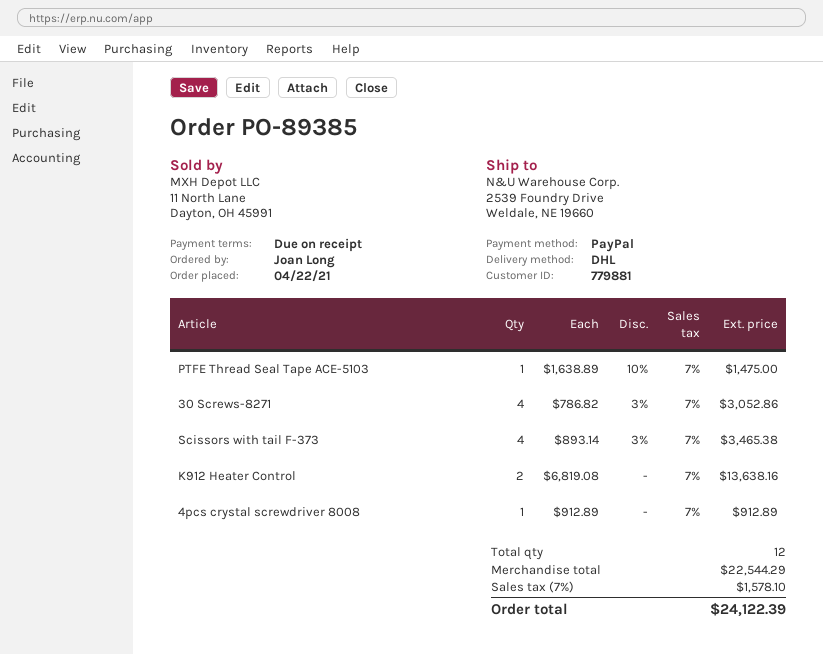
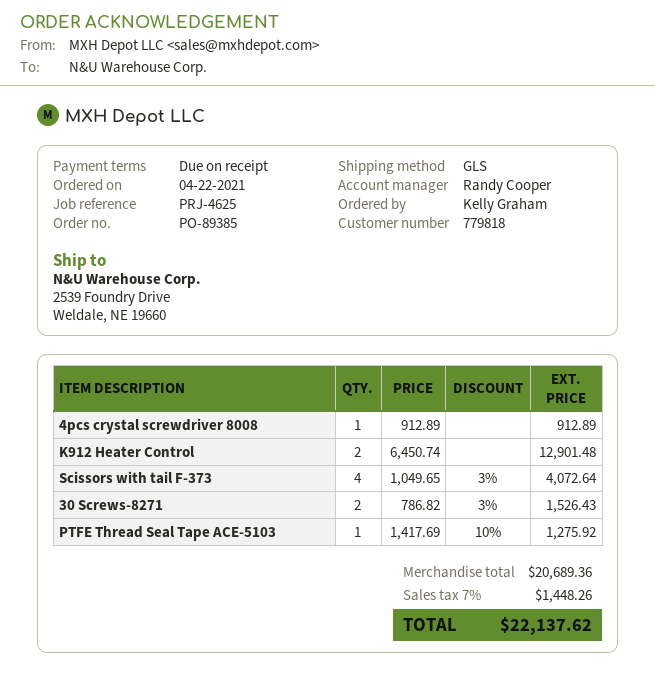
customer number: 779881 -> 779818
ordered by: Joan Long -> Kelly Graham
shipping method: DHL -> GLS
PTFE Thread Seal Tape ACE-5103: 1 x 1638.89 - 10% = 1475.00 -> 1 x 1417.69 - 10% = 1275.92
30 Screws-8271: 4 x 786.82 - 3% = 3052.86 -> 2 x 786.82 - 3% = 1526.43
Scissors with tail F-373: 4 x 893.14 - 3% = 3465.38 -> 4 x 1049.65 - 3% = 4072.64
K912 Heater Control: 2 x 6819.08 = 13638.16 -> 2 x 6450.74 = 12901.48
subtotal: 22544.29 -> 20689.36
tax: 7% = 1578.10 -> 7% = 1448.26
total: 24122.39 -> 22137.62

